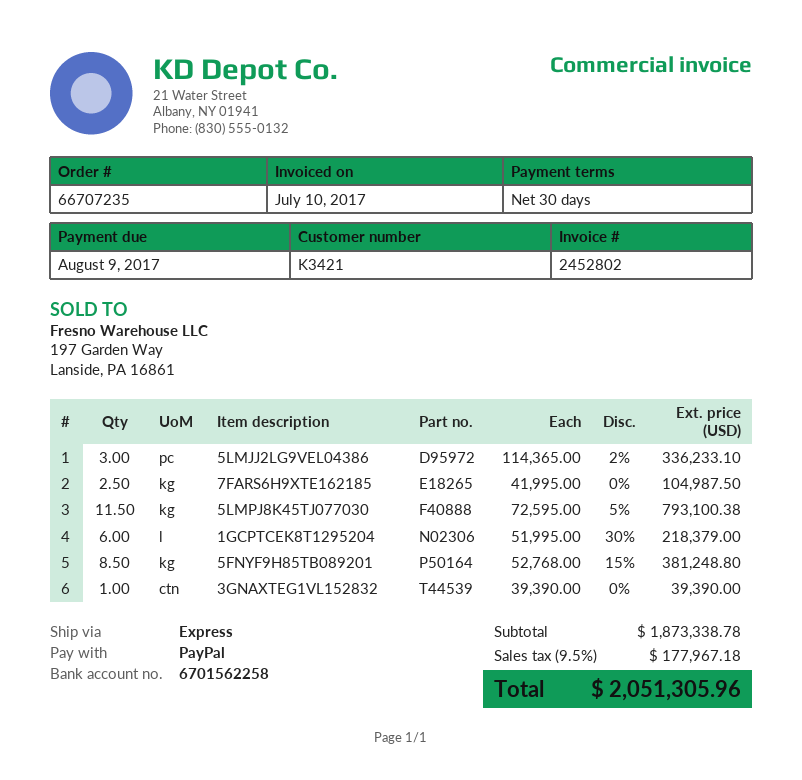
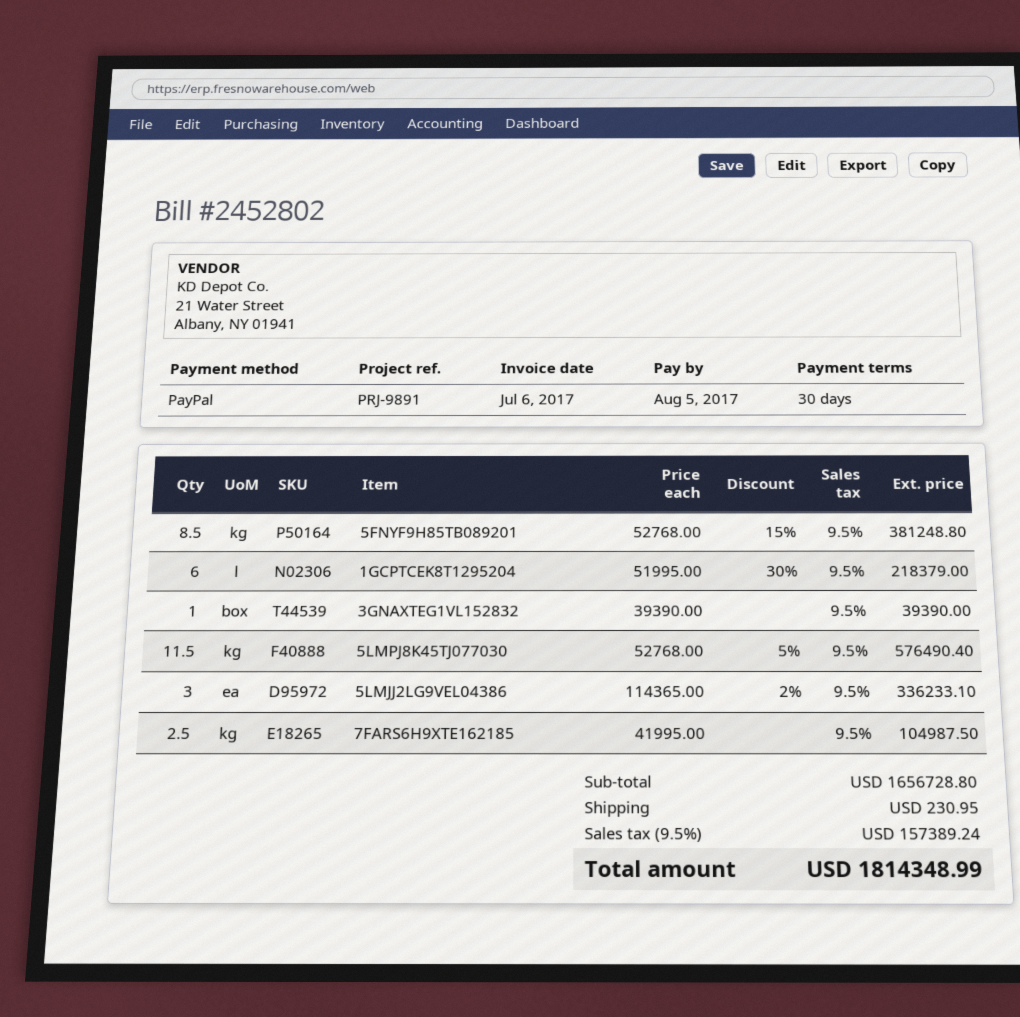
invoice date: 2017-07-10 -> 2017-07-06
due date: 2017-08-09 -> 2017-08-05
5LMPJ8K45TJ077030: 11.5 x 72595.00 - 5% = 793100.38 -> 11.5 x 52768.00 - 5% = 576490.40
subtotal: 1873338.78 -> 1656728.80
shipping: none -> 230.95
tax: 9.5% = 177967.18 -> 9.5% = 157389.24
total: 2051305.96 -> 1814348.99

